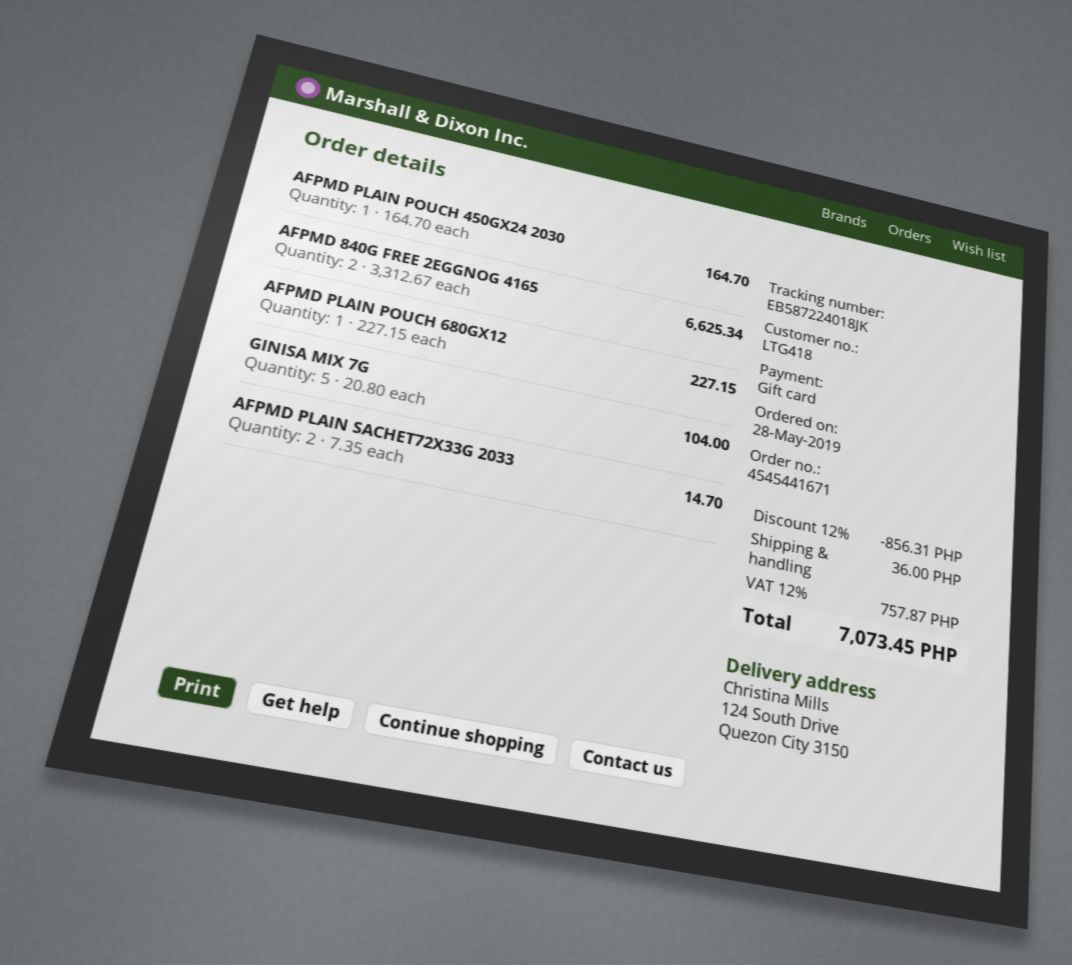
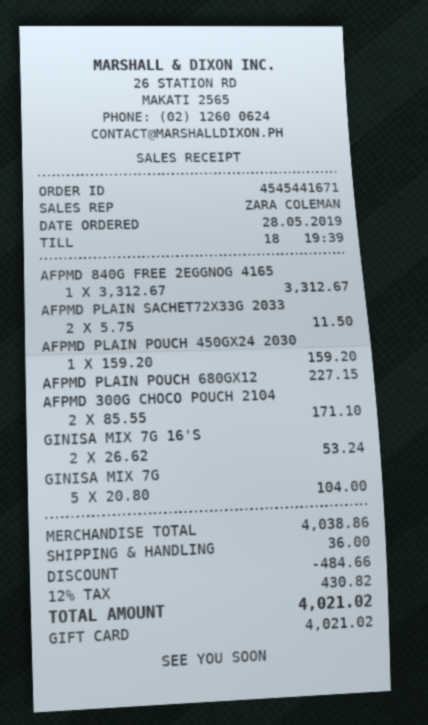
AFPMD PLAIN POUCH 450GX24 2030: 1 x 164.70 = 164.70 -> 1 x 159.20 = 159.20
AFPMD 840G FREE 2EGGNOG 4165: 2 x 3312.67 = 6625.34 -> 1 x 3312.67 = 3312.67
AFPMD PLAIN SACHET72X33G 2033: 2 x 7.35 = 14.70 -> 2 x 5.75 = 11.50
AFPMD 300G CHOCO POUCH 2104: none -> 2 x 85.55 = 171.10
GINISA MIX 7G 16'S: none -> 2 x 26.62 = 53.24
discount: 856.31 -> 484.66
tax: 12% = 757.87 -> 12% = 430.82
total: 7073.45 -> 4021.02

